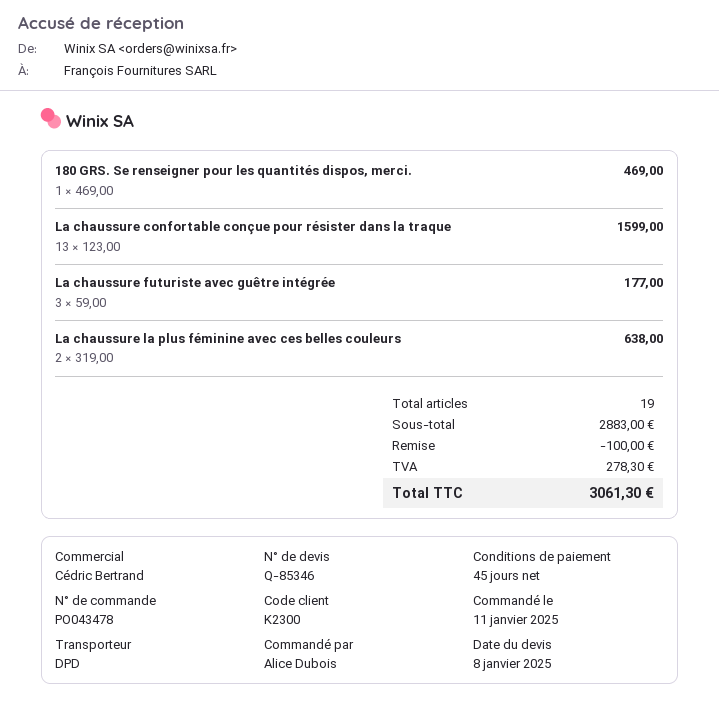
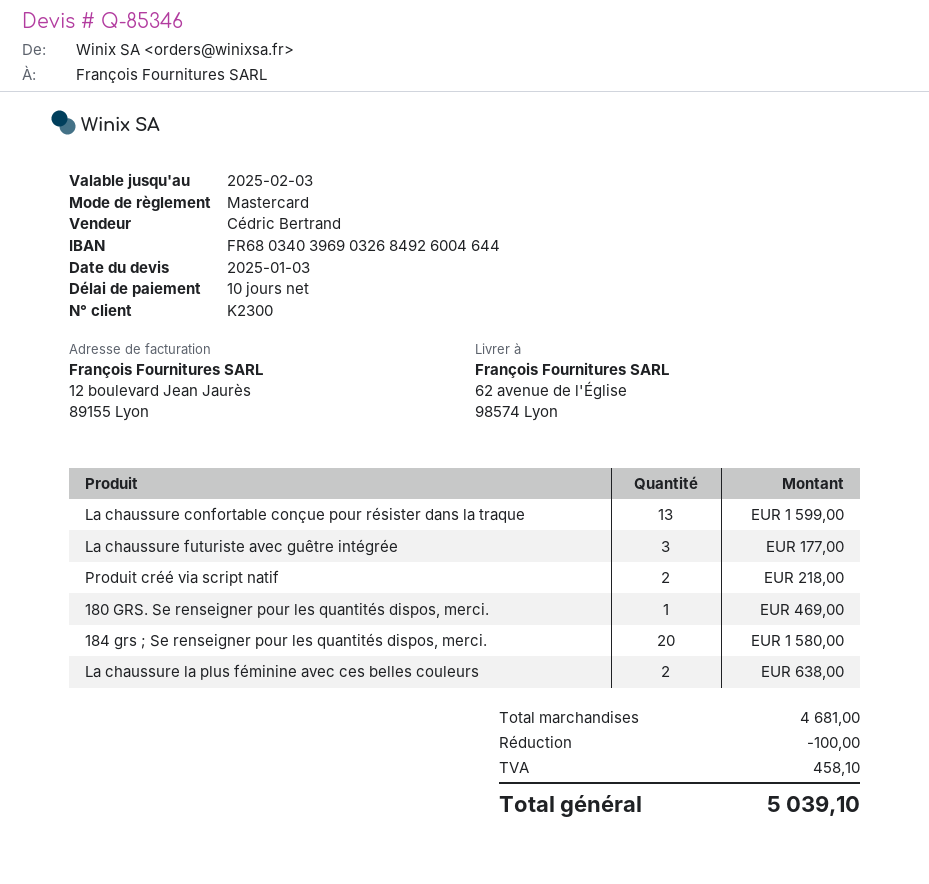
quote date: 2025-01-08 -> 2025-01-03
payment terms: 45 days -> 10 days
Produit créé via script natif: none -> 2 for 218.00
184 grs ; Se renseigner pour les quantités dispos, merci.: none -> 20 for 1580.00
subtotal: 2883.00 -> 4681.00
tax: 278.30 -> 458.10
total: 3061.30 -> 5039.10

